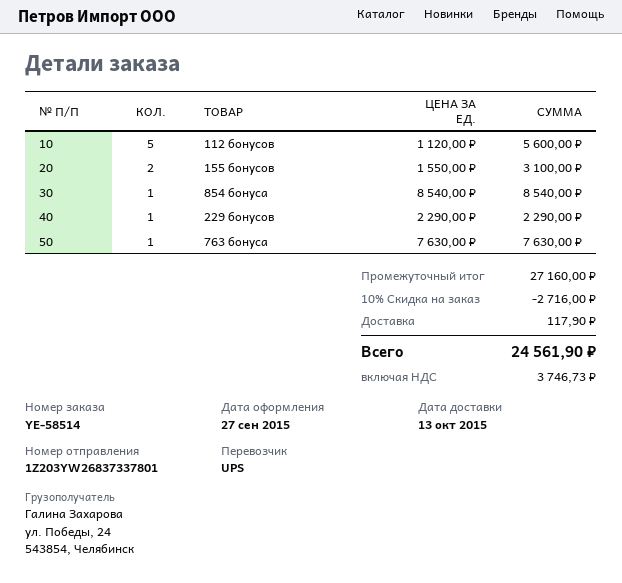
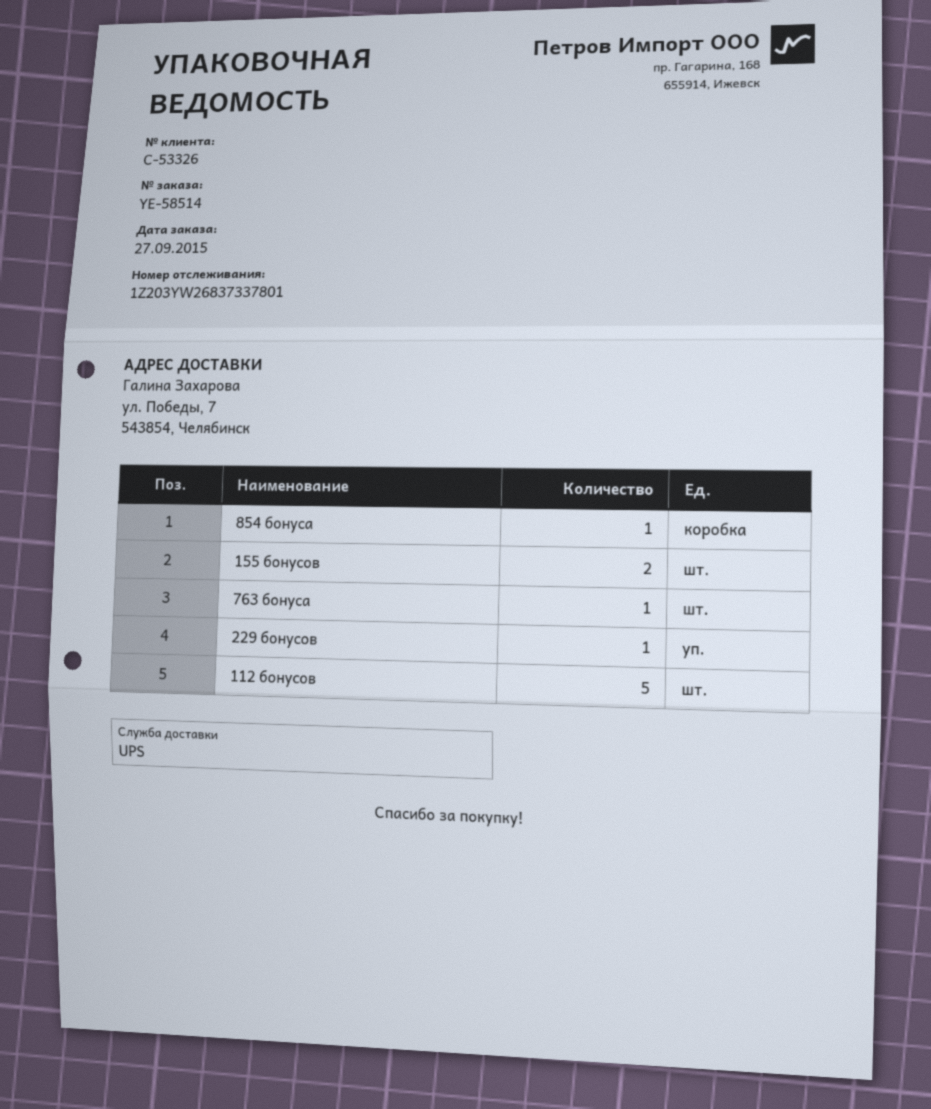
ship to: ул. Победы, 24, 543854, Челябинск -> ул. Победы, 7, 543854, Челябинск

